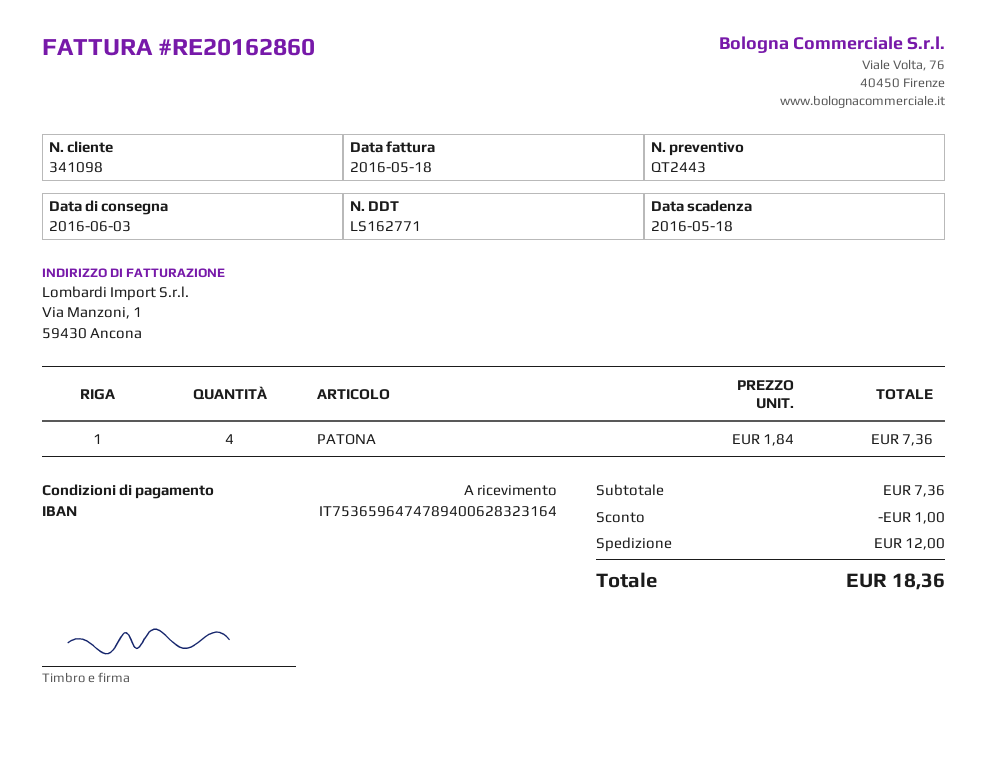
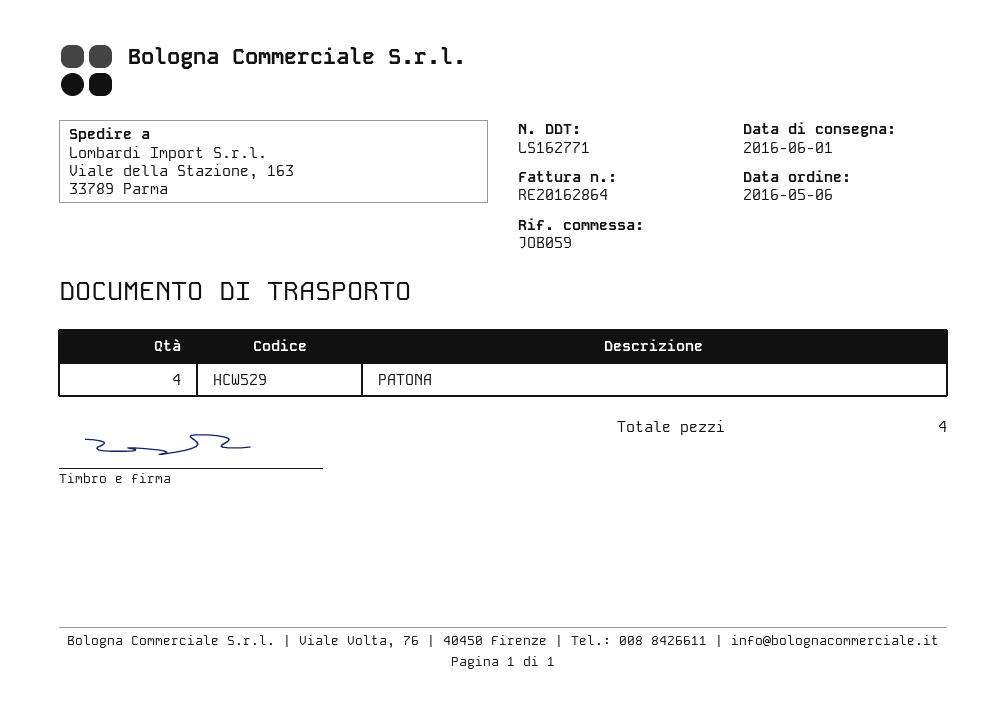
delivery date: 2016-06-03 -> 2016-06-01
invoice number: RE20162860 -> RE20162864

